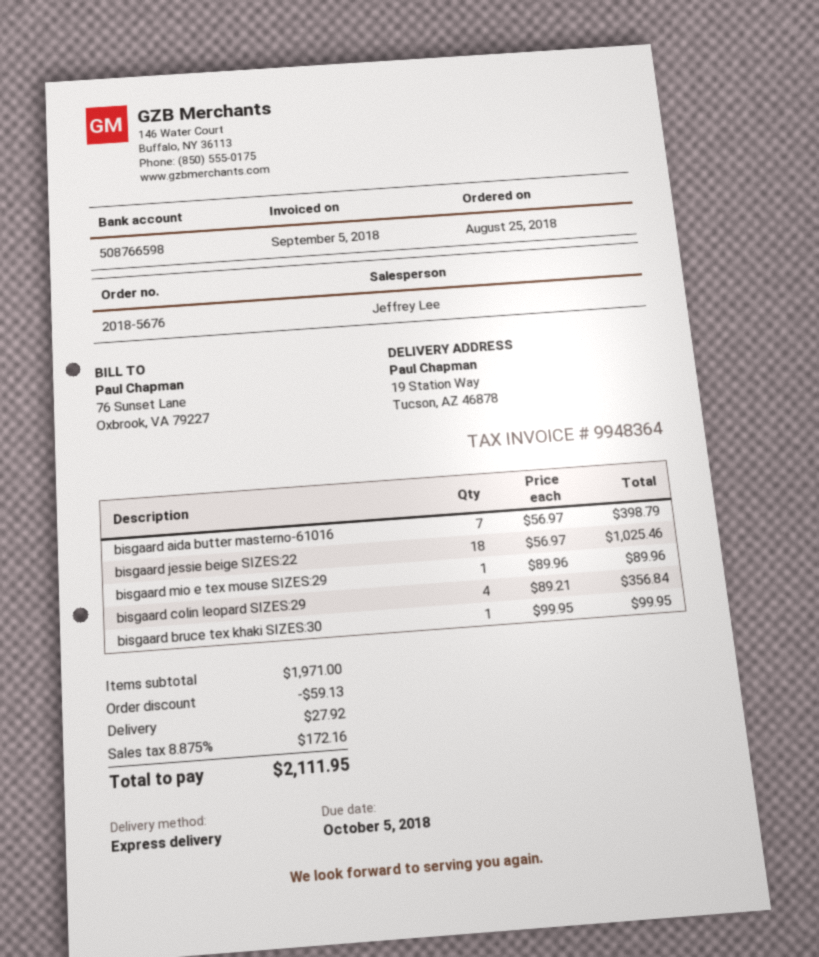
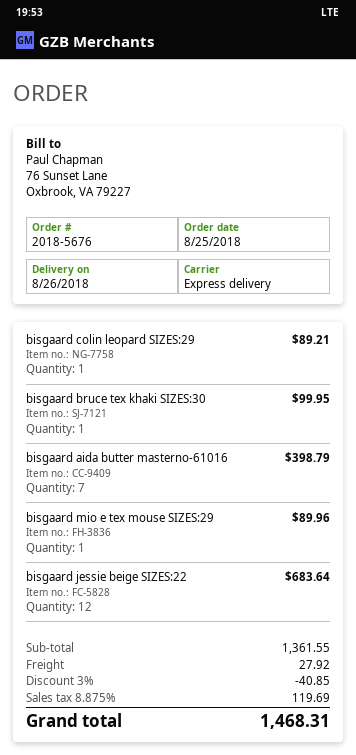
bisgaard jessie beige SIZES:22: 18 for 1025.46 -> 12 for 683.64
bisgaard colin leopard SIZES:29: 4 for 356.84 -> 1 for 89.21
subtotal: 1971.00 -> 1361.55
discount: 59.13 -> 40.85
tax: 8.875% = 172.16 -> 8.875% = 119.69
total: 2111.95 -> 1468.31

